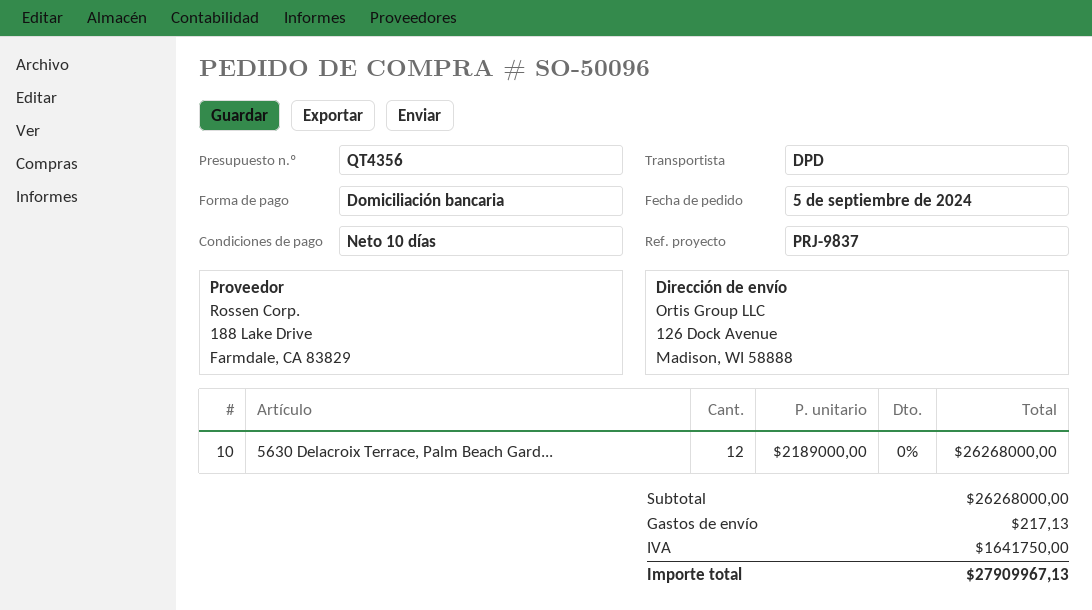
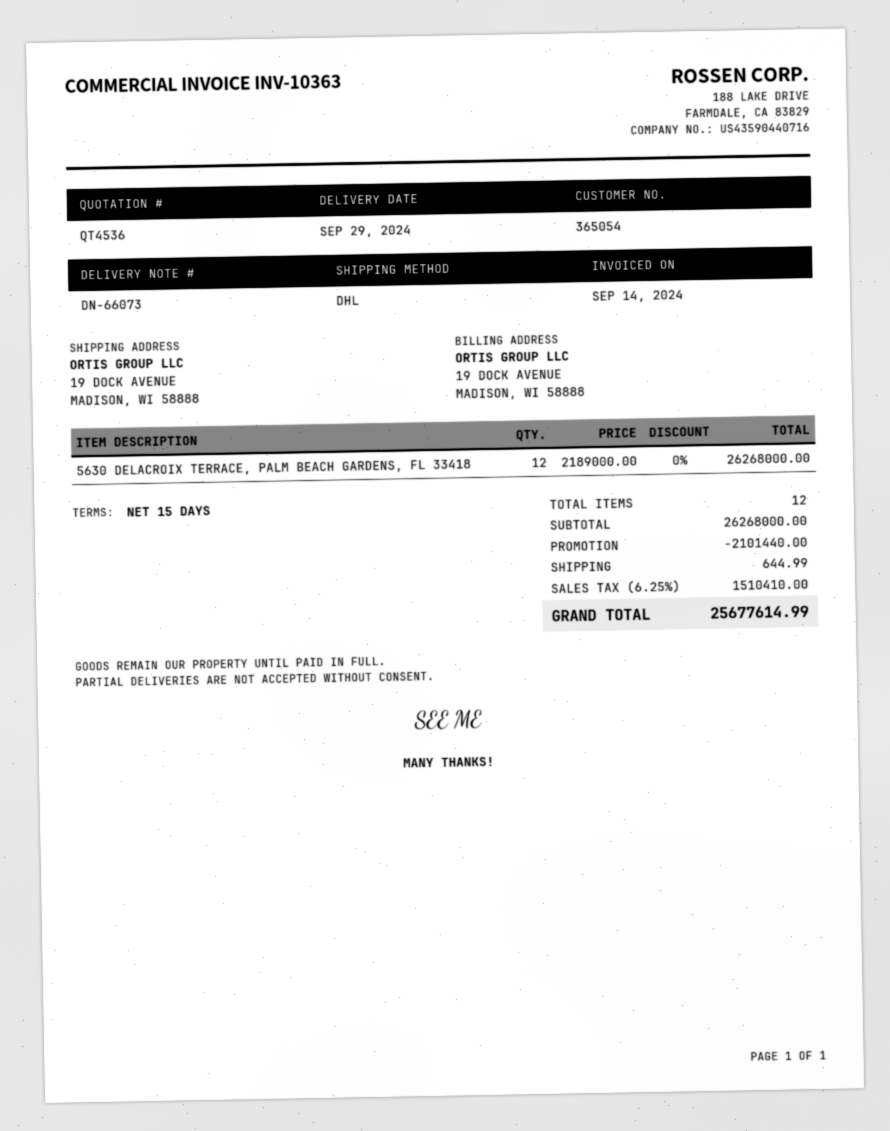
quote number: QT4356 -> QT4536
payment terms: 10 days -> 15 days
shipping method: DPD -> DHL
ship to: 126 Dock Avenue, Madison, WI 58888 -> 19 DOCK AVENUE, MADISON, WI 58888
discount: none -> 2101440.00
shipping: 217.13 -> 644.99
tax: 1641750.00 -> 1510410.00
total: 27909967.13 -> 25677614.99

